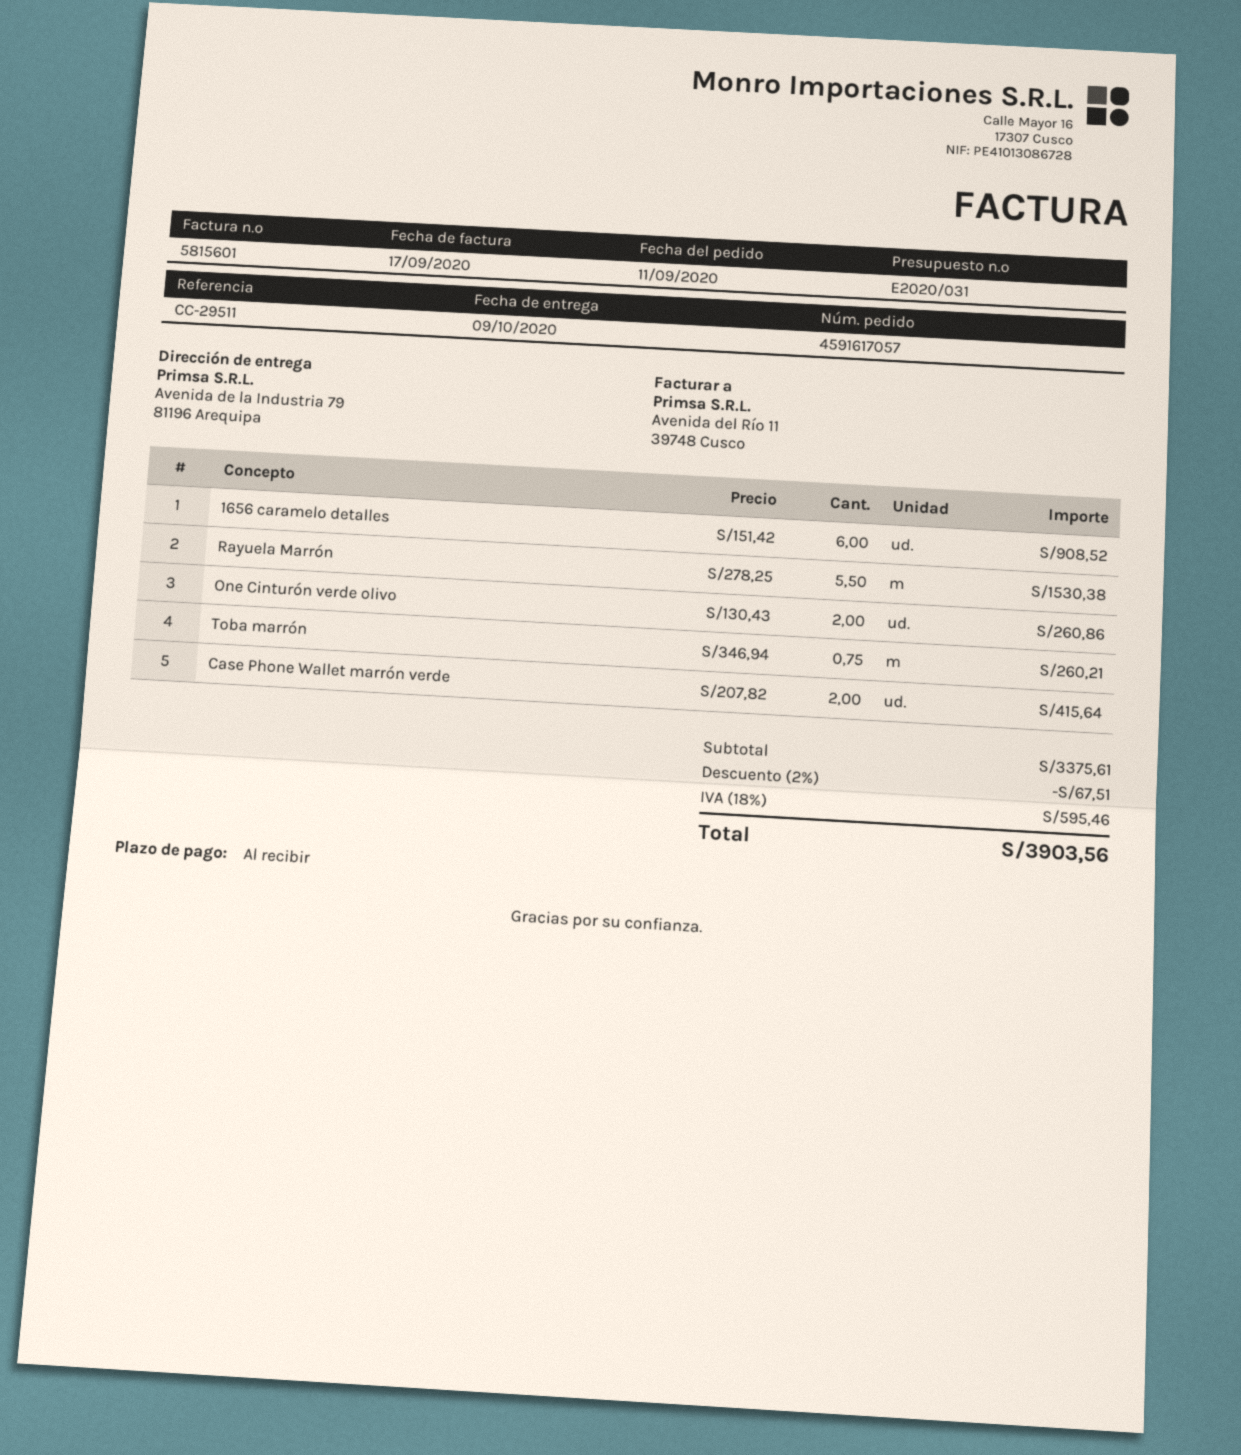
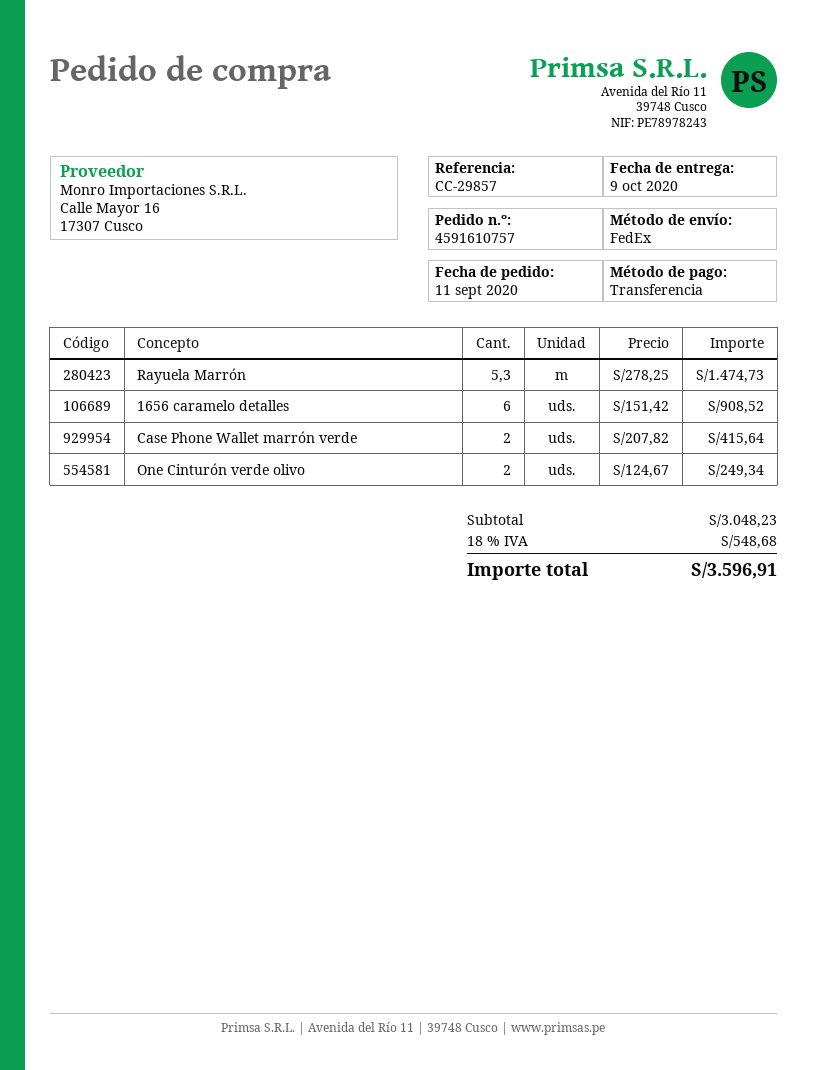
order number: 4591617057 -> 4591610757
reference: CC-29511 -> CC-29857
Rayuela Marrón: 5.5 x 278.25 = 1530.38 -> 5.3 x 278.25 = 1474.73
One Cinturón verde olivo: 2 x 130.43 = 260.86 -> 2 x 124.67 = 249.34
Toba marrón: 0.75 x 346.94 = 260.21 -> none
subtotal: 3375.61 -> 3048.23
discount: 2% = 67.51 -> none
tax: 18% = 595.46 -> 18% = 548.68
total: 3903.56 -> 3596.91

